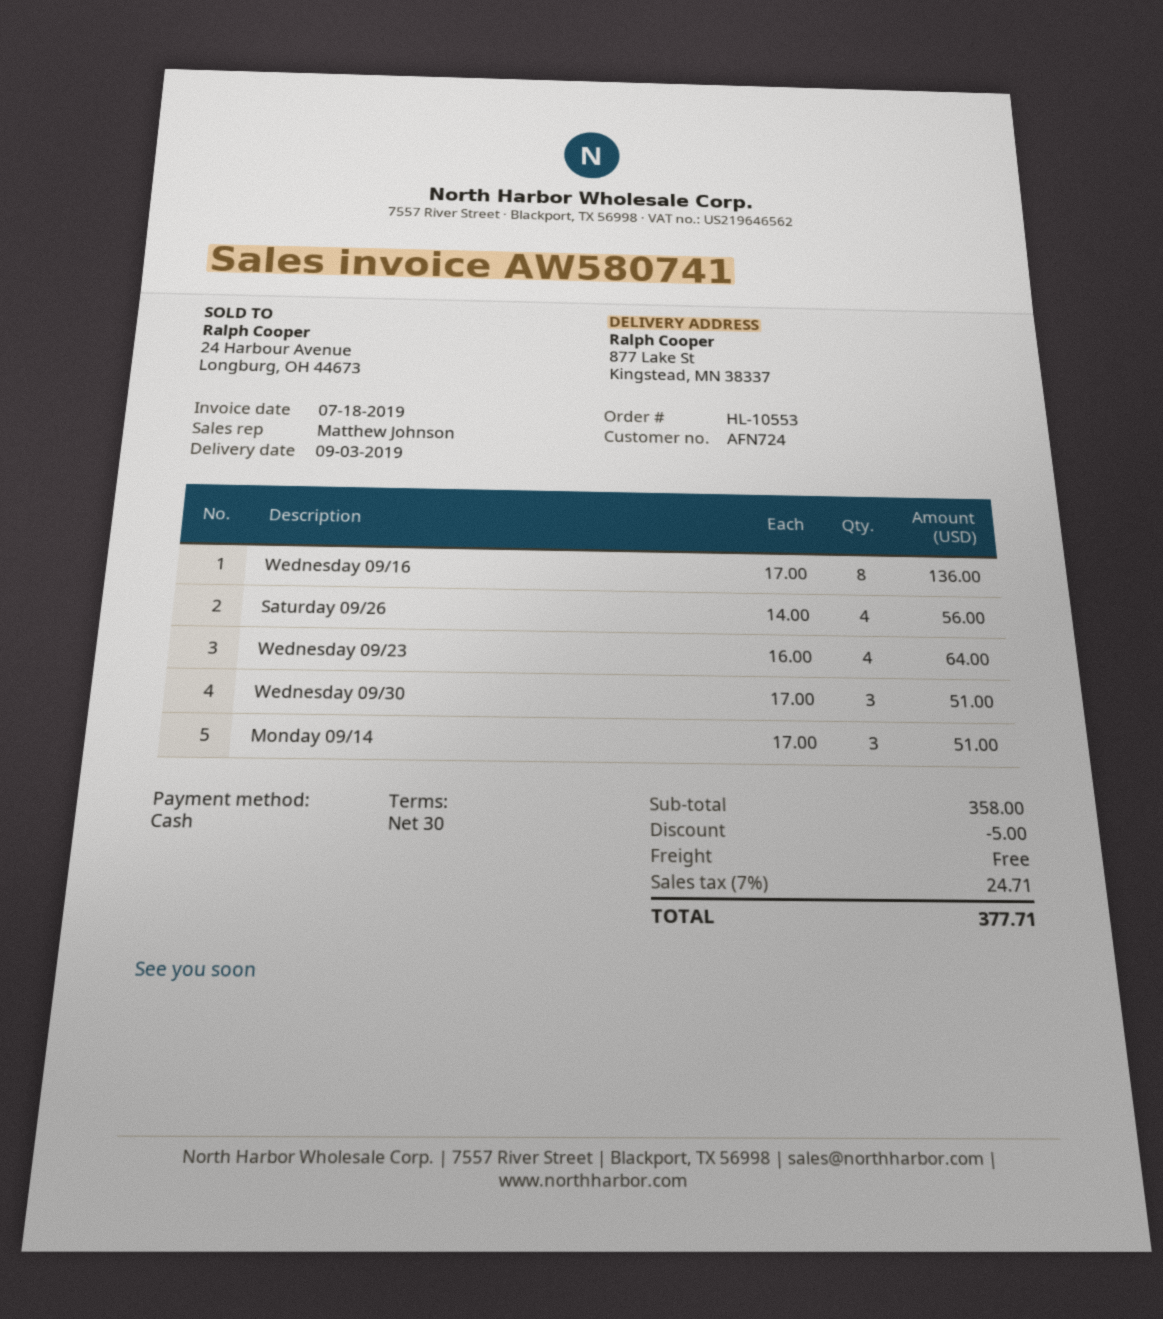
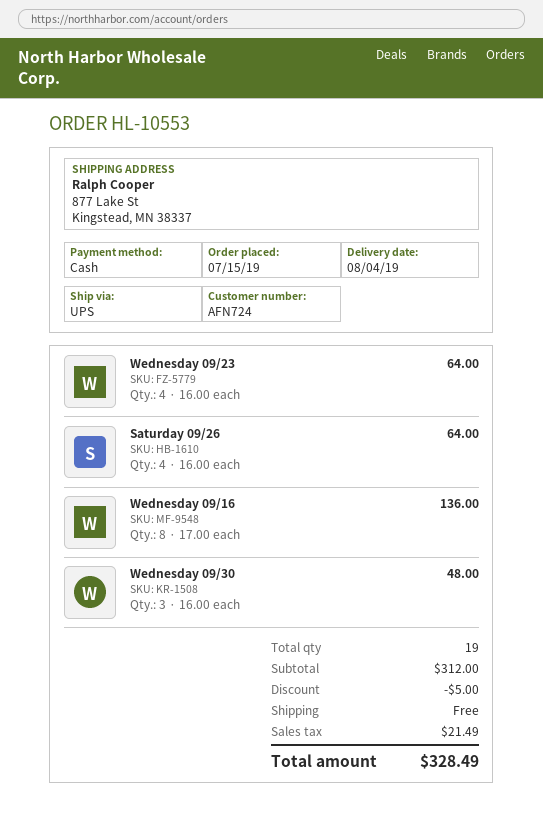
delivery date: 2019-09-03 -> 2019-08-04
Saturday 09/26: 4 x 14.00 = 56.00 -> 4 x 16.00 = 64.00
Wednesday 09/30: 3 x 17.00 = 51.00 -> 3 x 16.00 = 48.00
Monday 09/14: 3 x 17.00 = 51.00 -> none
subtotal: 358.00 -> 312.00
tax: 24.71 -> 21.49
total: 377.71 -> 328.49

